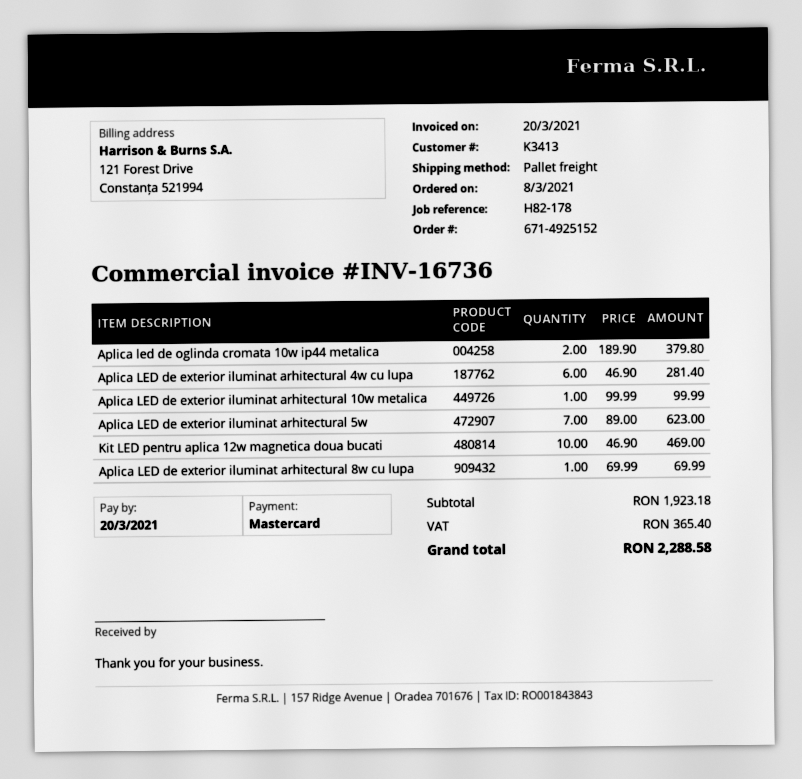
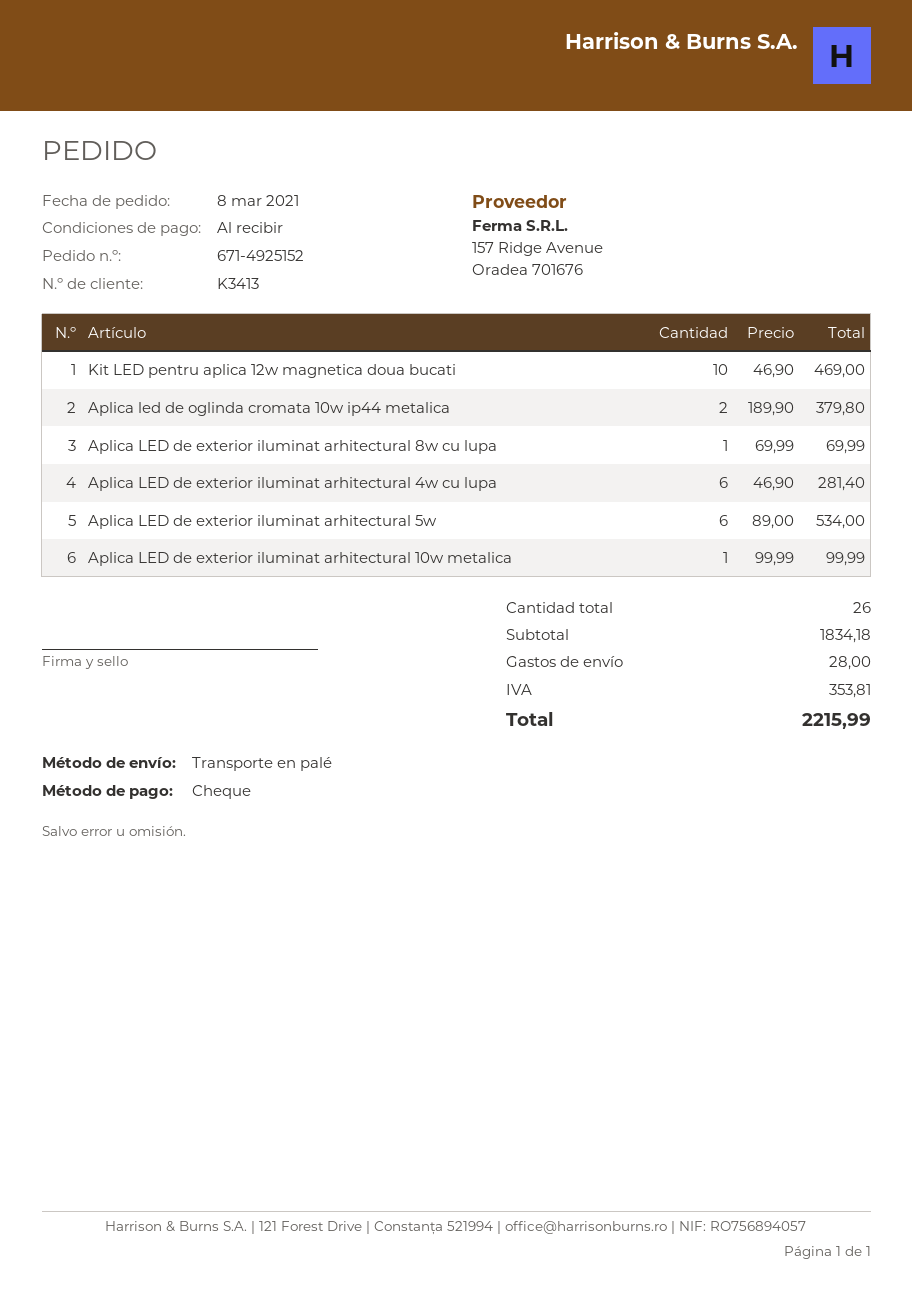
payment method: Mastercard -> cheque
Aplica LED de exterior iluminat arhitectural 5w: 7 x 89.00 = 623.00 -> 6 x 89.00 = 534.00
subtotal: 1923.18 -> 1834.18
shipping: none -> 28.00
tax: 365.40 -> 353.81
total: 2288.58 -> 2215.99

